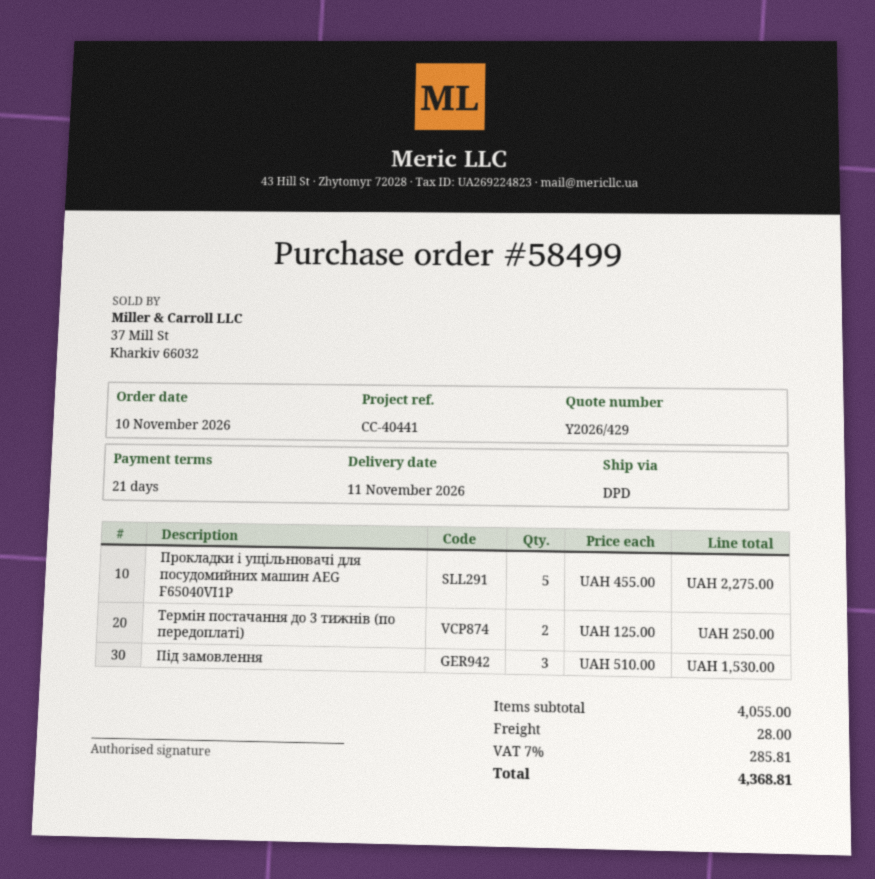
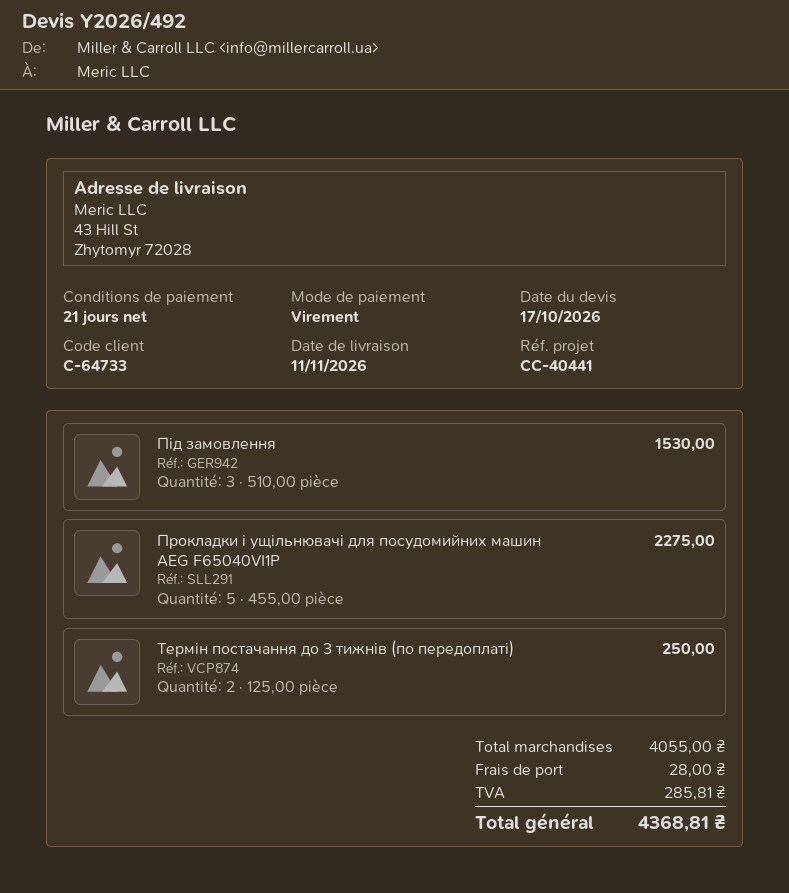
quote number: Y2026/429 -> Y2026/492

